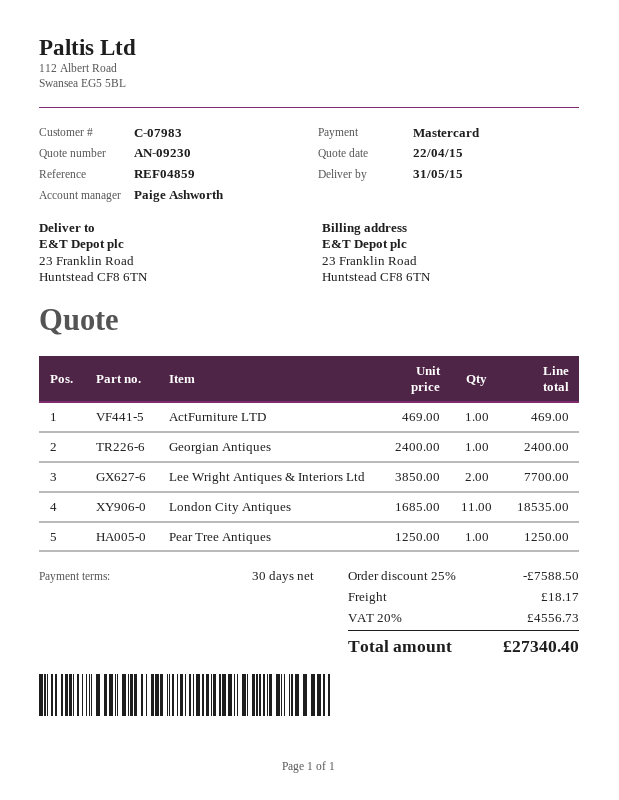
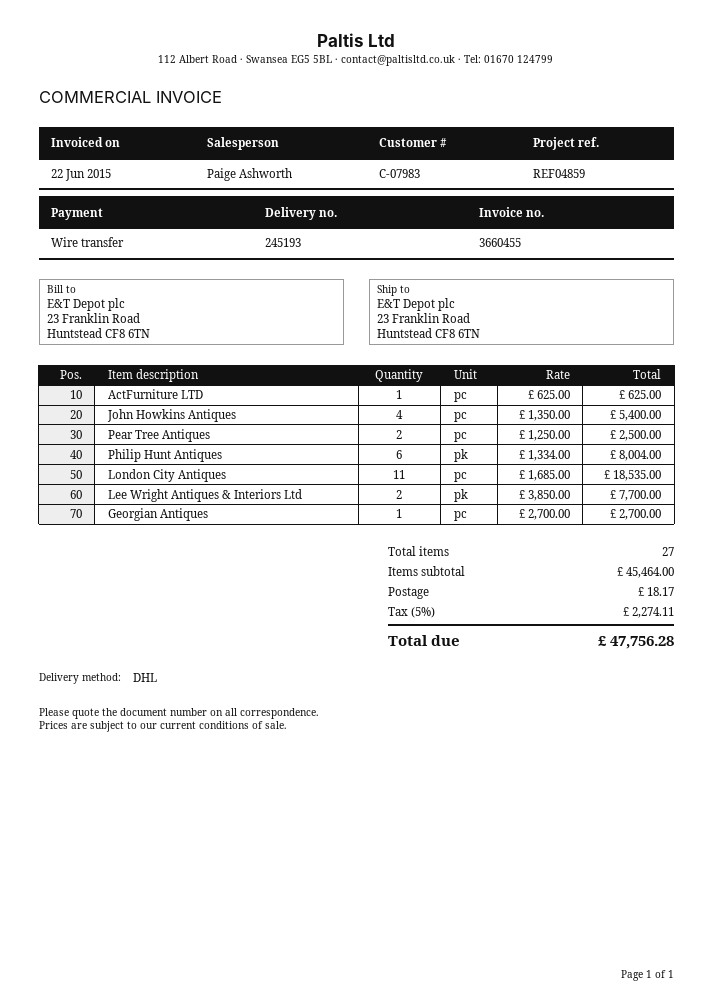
payment method: Mastercard -> bank transfer
ActFurniture LTD: 1 x 469.00 = 469.00 -> 1 x 625.00 = 625.00
Georgian Antiques: 1 x 2400.00 = 2400.00 -> 1 x 2700.00 = 2700.00
Pear Tree Antiques: 1 x 1250.00 = 1250.00 -> 2 x 1250.00 = 2500.00
John Howkins Antiques: none -> 4 x 1350.00 = 5400.00
Philip Hunt Antiques: none -> 6 x 1334.00 = 8004.00
discount: 25% = 7588.50 -> none
tax: 20% = 4556.73 -> 5% = 2274.11
total: 27340.40 -> 47756.28

